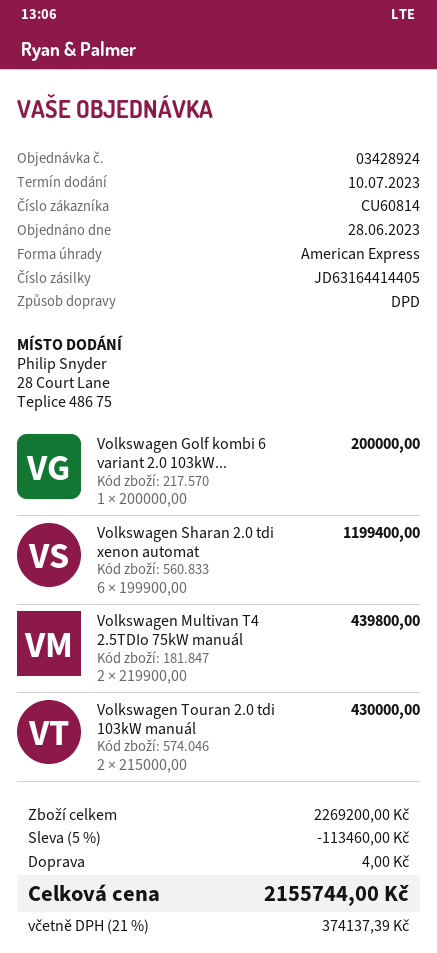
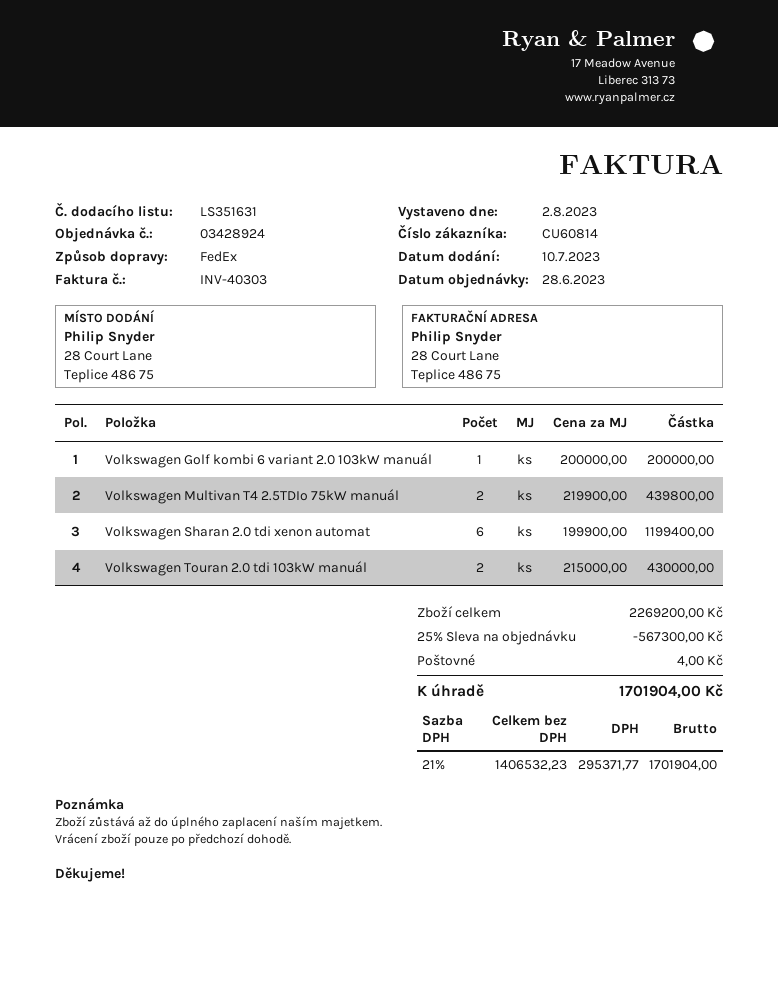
shipping method: DPD -> FedEx
discount: 5% = 113460.00 -> 25% = 567300.00
tax: 21% = 374137.39 -> 21% = 295371.77
total: 2155744.00 -> 1701904.00

